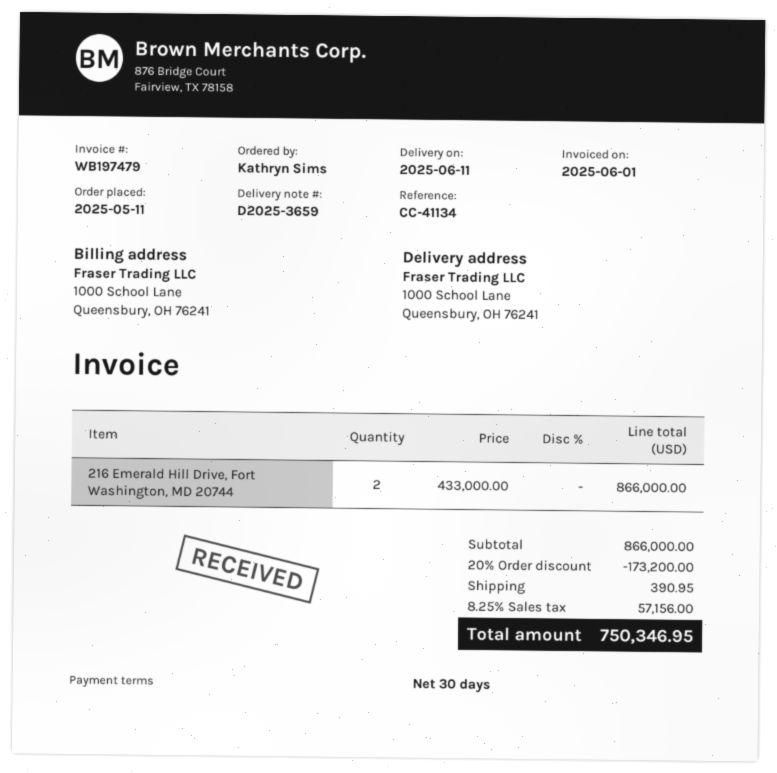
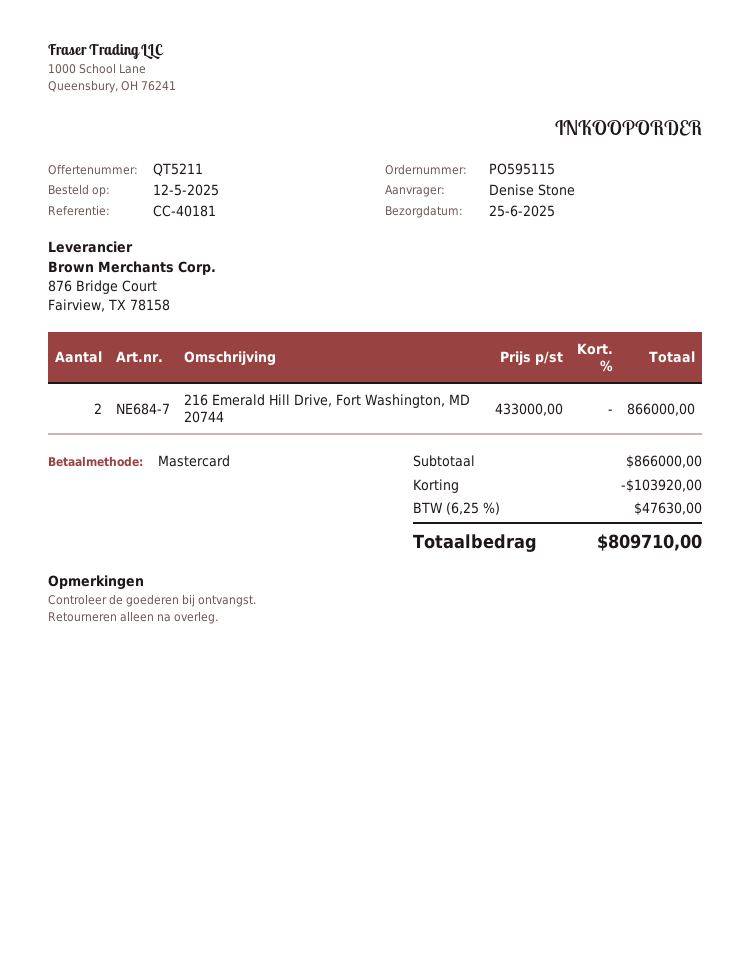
order date: 2025-05-11 -> 2025-05-12
delivery date: 2025-06-11 -> 2025-06-25
reference: CC-41134 -> CC-40181
ordered by: Kathryn Sims -> Denise Stone
discount: 173200.00 -> 103920.00
shipping: 390.95 -> none
tax: 8.25% = 57156.00 -> 6.25% = 47630.00
total: 750346.95 -> 809710.00

